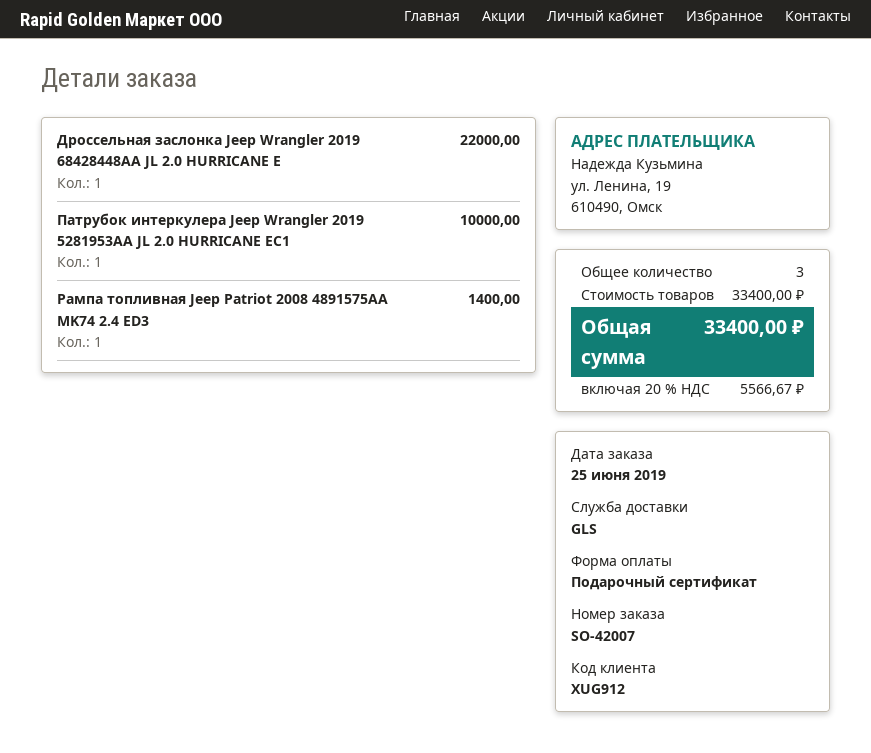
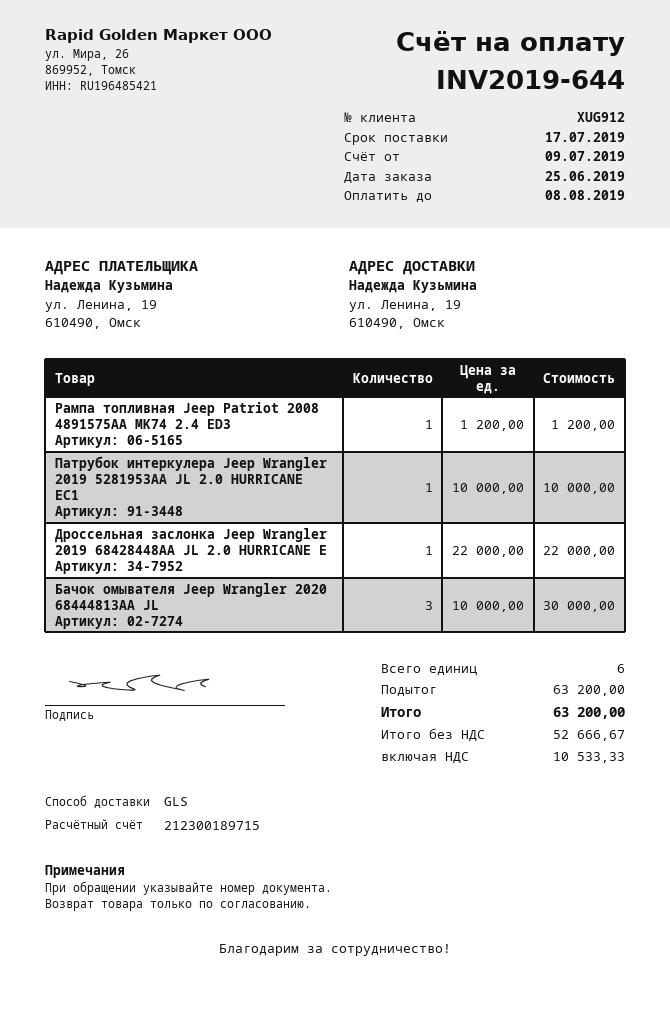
Рампа топливная Jeep Patriot 2008 4891575AA MK74 2.4 ED3: 1 for 1400.00 -> 1 for 1200.00
Бачок омывателя Jeep Wrangler 2020 68444813AA JL: none -> 3 for 30000.00
total quantity: 3 -> 6
subtotal: 33400.00 -> 63200.00
tax: 5566.67 -> 10533.33
total: 33400.00 -> 63200.00

